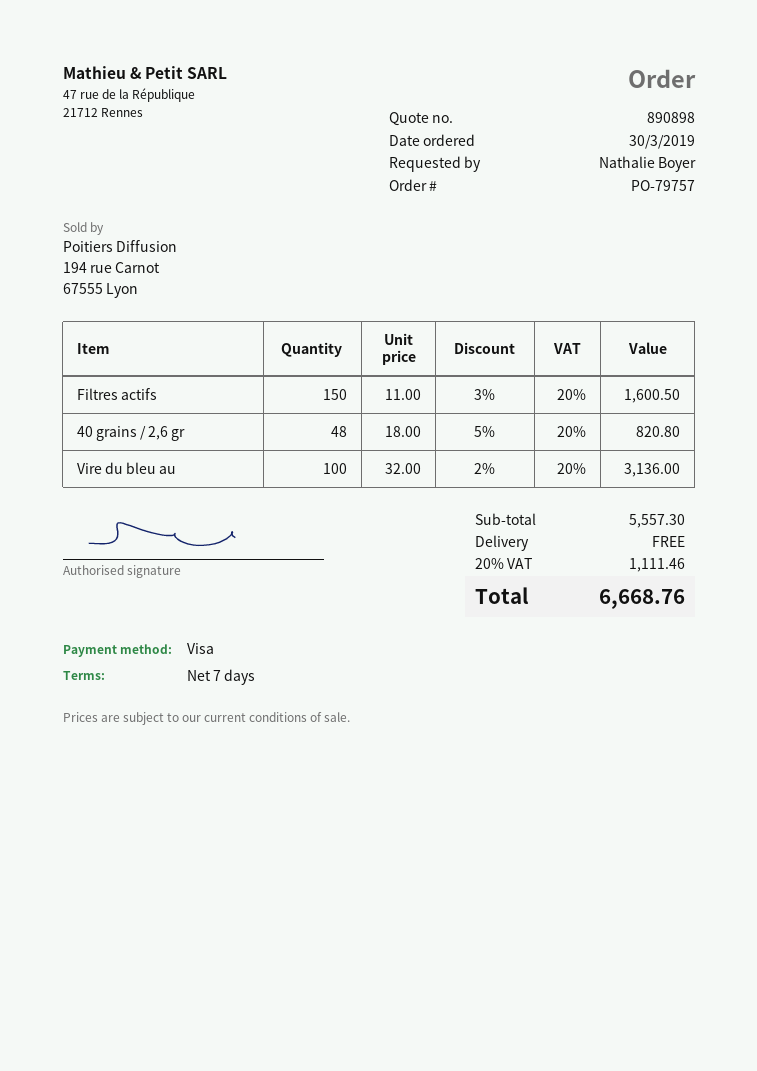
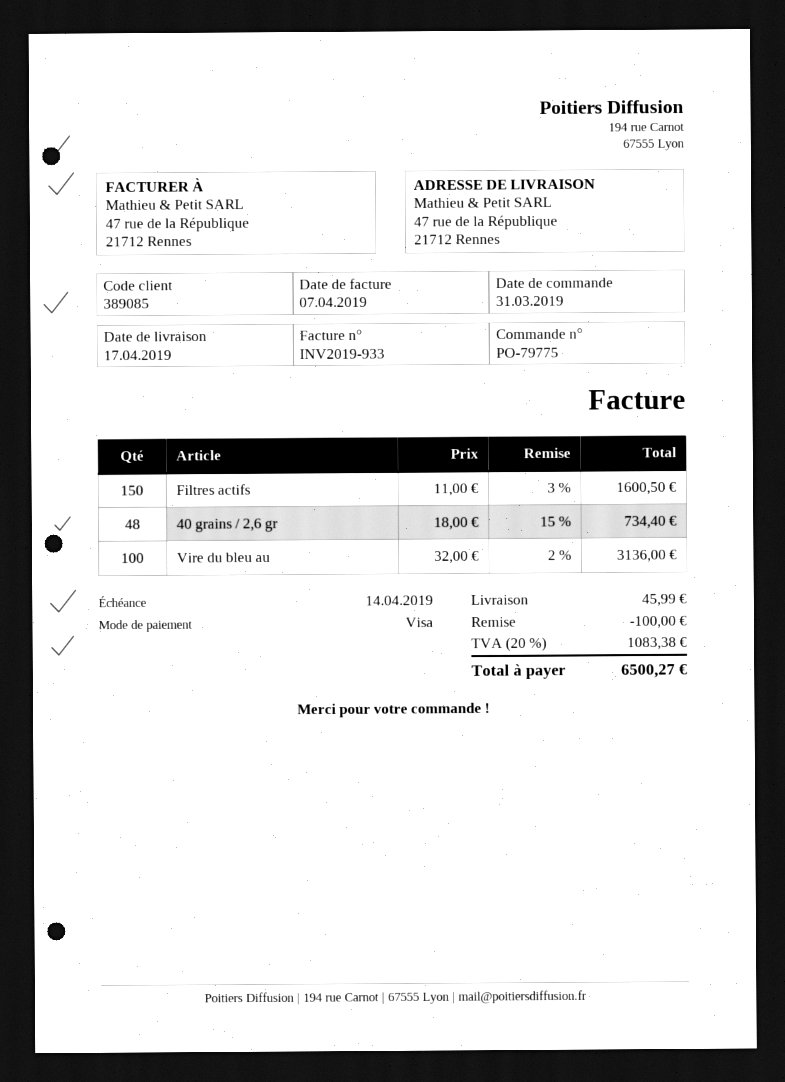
order number: PO-79757 -> PO-79775
order date: 2019-03-30 -> 2019-03-31
40 grains / 2,6 gr: 48 x 18.00 - 5% = 820.80 -> 48 x 18.00 - 15% = 734.40
discount: none -> 100.00
shipping: 0.00 -> 45.99
tax: 20% = 1111.46 -> 20% = 1083.38
total: 6668.76 -> 6500.27

